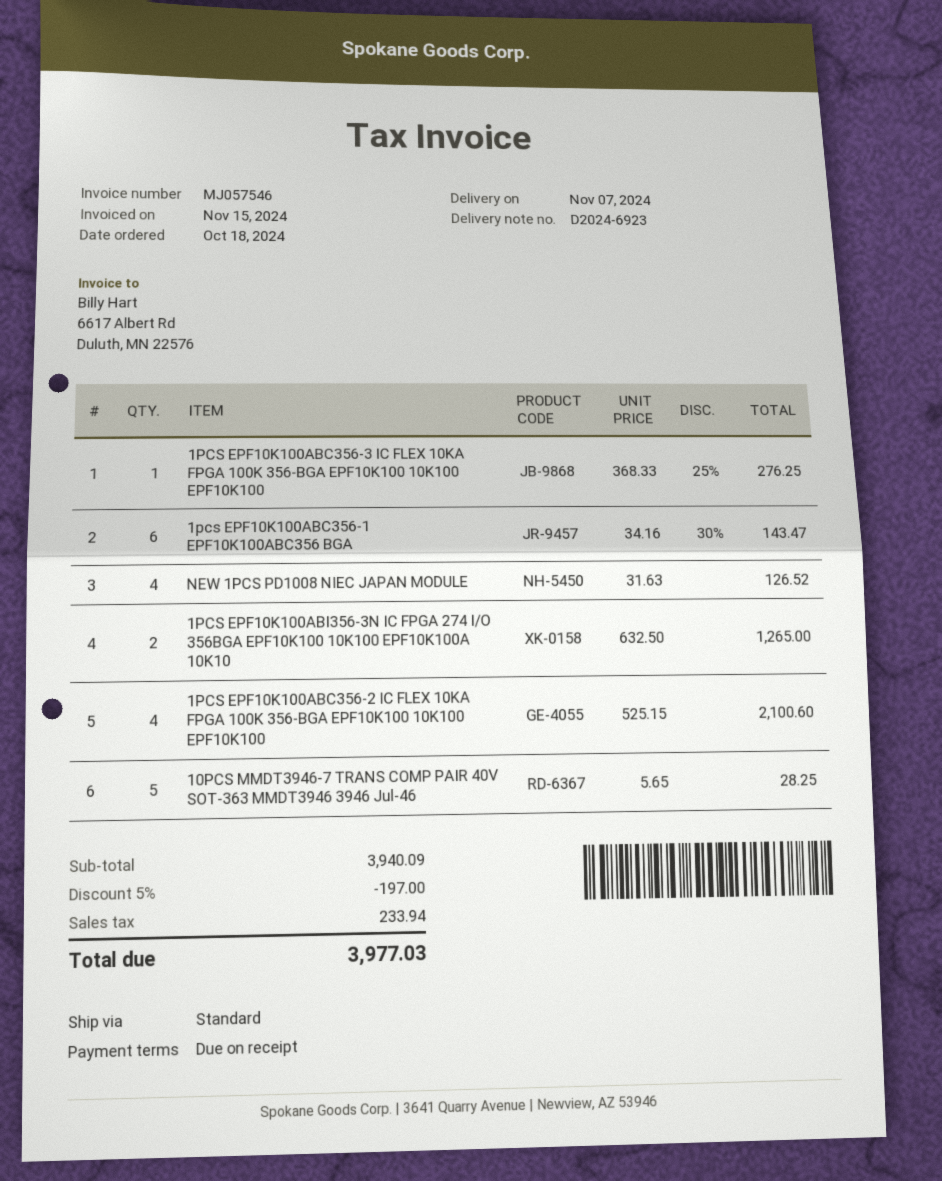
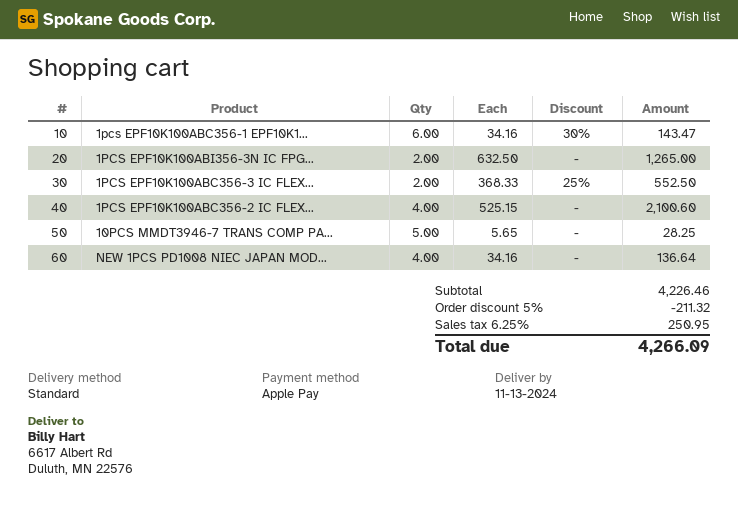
delivery date: 2024-11-07 -> 2024-11-13
1PCS EPF10K100ABC356-3 IC FLEX 10KA FPGA 100K 356-BGA EPF10K100 10K100 EPF10K100: 1 x 368.33 - 25% = 276.25 -> 2 x 368.33 - 25% = 552.50
NEW 1PCS PD1008 NIEC JAPAN MODULE: 4 x 31.63 = 126.52 -> 4 x 34.16 = 136.64
subtotal: 3940.09 -> 4226.46
discount: 5% = 197.00 -> 5% = 211.32
tax: 233.94 -> 250.95
total: 3977.03 -> 4266.09

